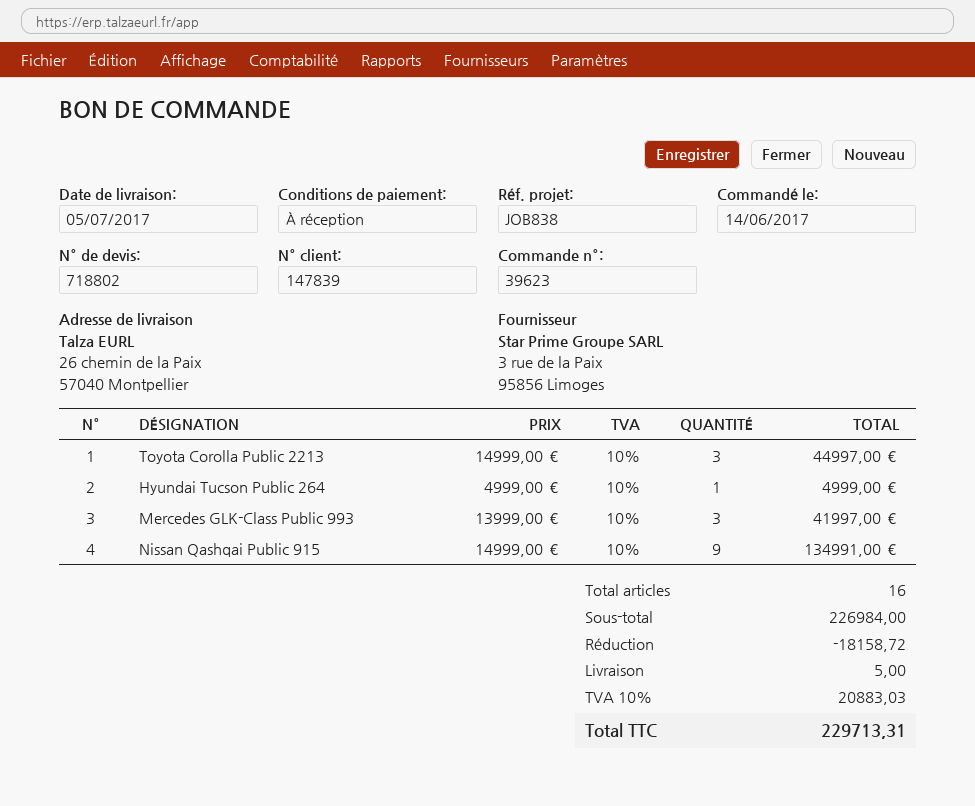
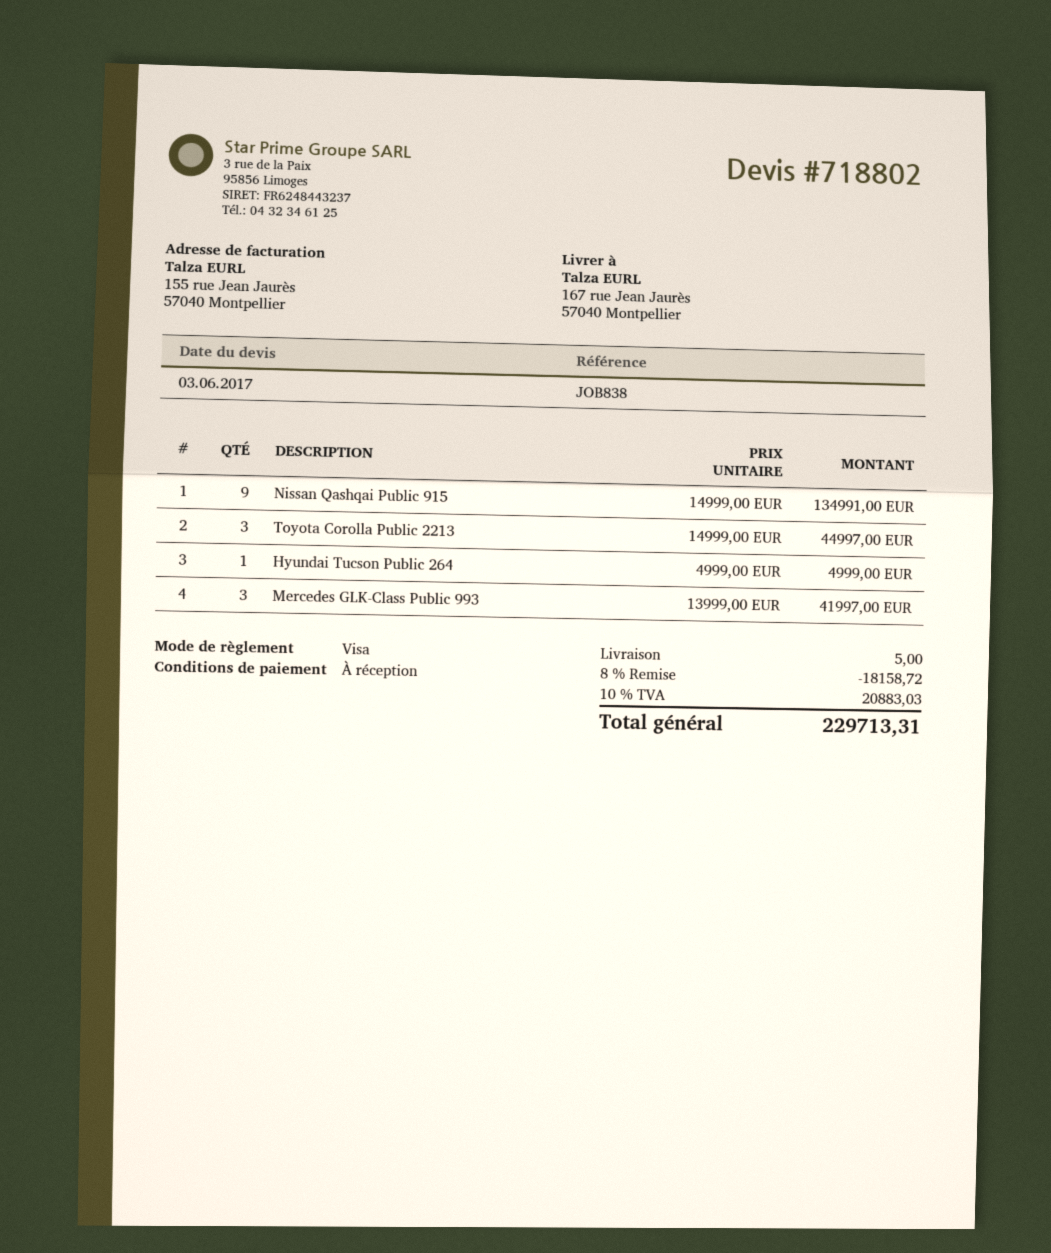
ship to: 26 chemin de la Paix, 57040 Montpellier -> 167 rue Jean Jaurès, 57040 Montpellier

